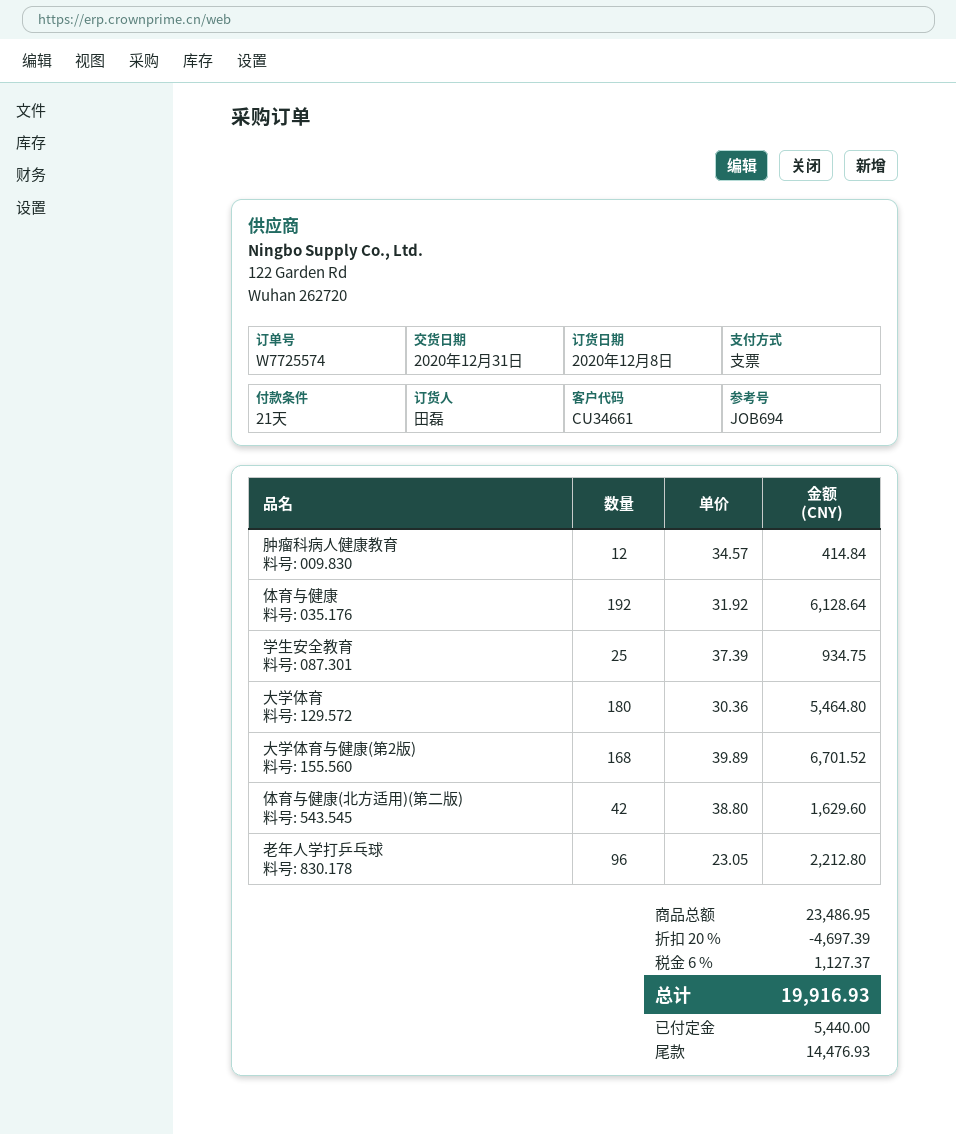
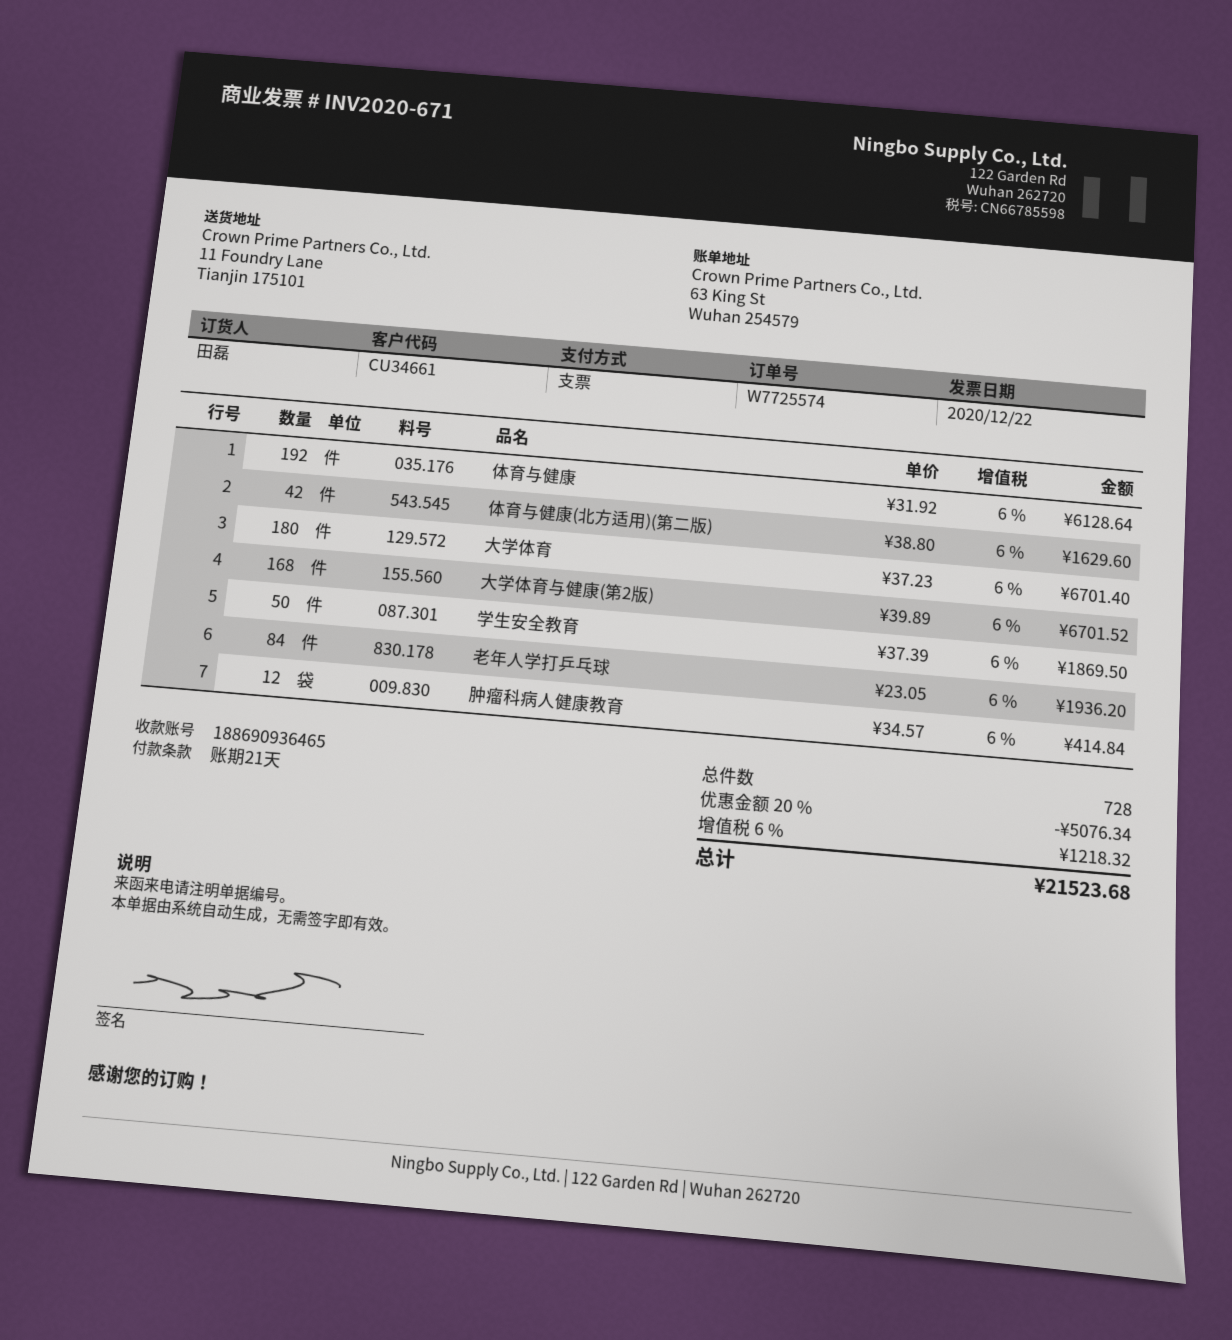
学生安全教育: 25 x 37.39 = 934.75 -> 50 x 37.39 = 1869.50
大学体育: 180 x 30.36 = 5464.80 -> 180 x 37.23 = 6701.40
老年人学打乒乓球: 96 x 23.05 = 2212.80 -> 84 x 23.05 = 1936.20
discount: 20% = 4697.39 -> 20% = 5076.34
tax: 6% = 1127.37 -> 6% = 1218.32
total: 19916.93 -> 21523.68

